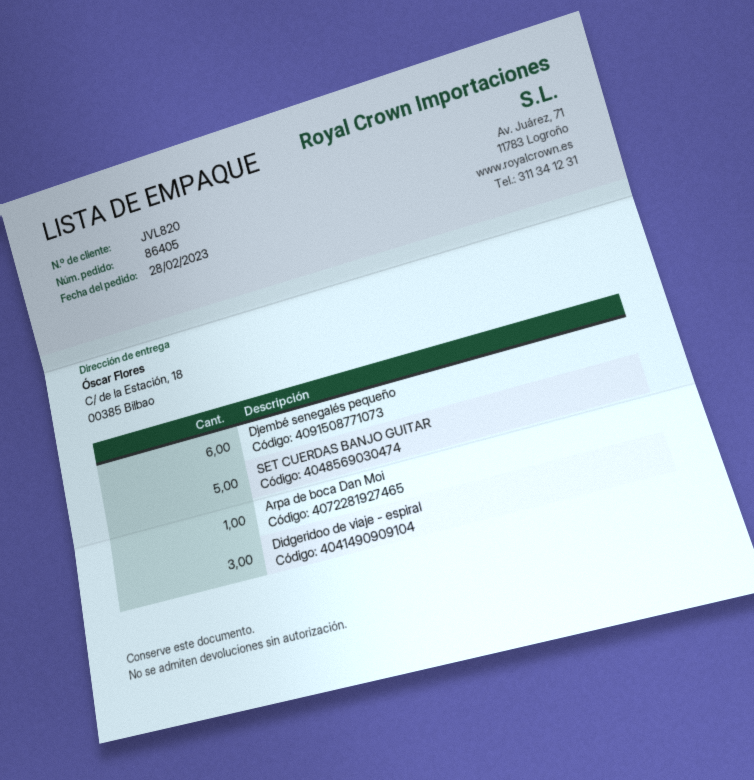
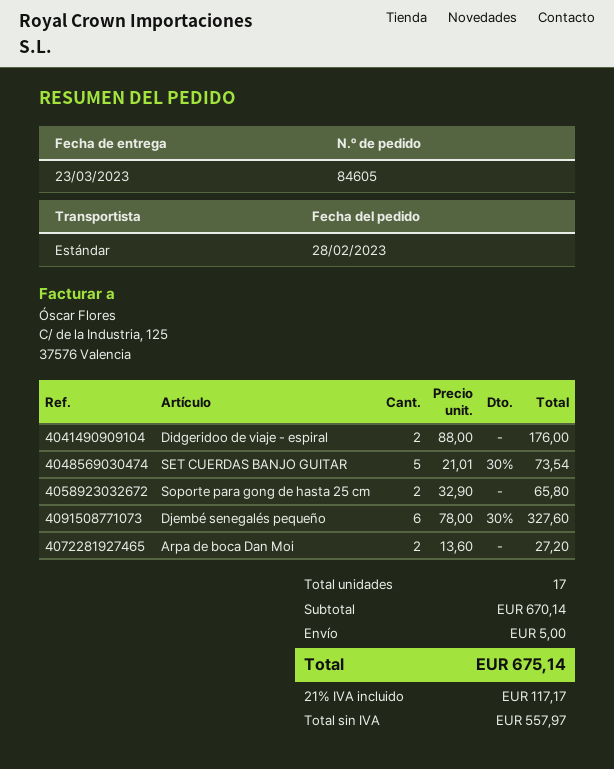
order number: 86405 -> 84605
Arpa de boca Dan Moi: 1 -> 2
Didgeridoo de viaje - espiral: 3 -> 2
Soporte para gong de hasta 25 cm: none -> 2

